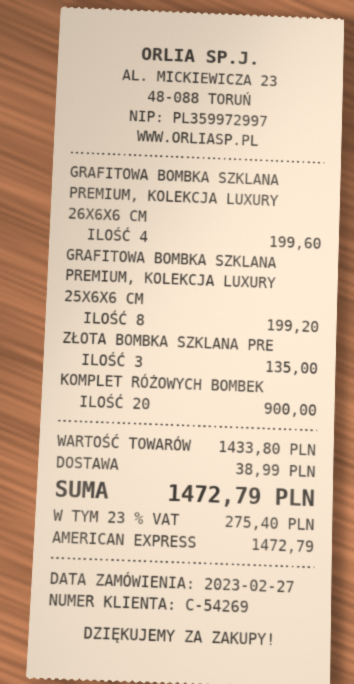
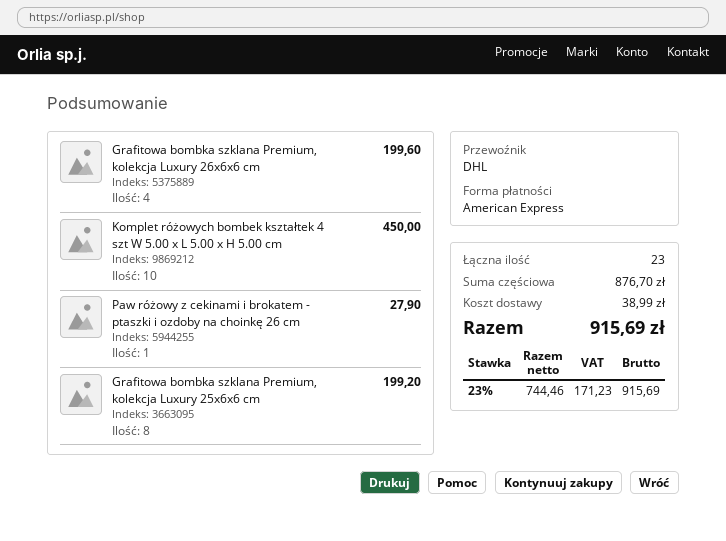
ZŁOTA BOMBKA SZKLANA PRE: 3 for 135.00 -> none
KOMPLET RÓŻOWYCH BOMBEK: 20 for 900.00 -> 10 for 450.00
Paw różowy z cekinami i brokatem - ptaszki i ozdoby na choinkę 26 cm: none -> 1 for 27.90
subtotal: 1433.80 -> 876.70
tax: 23% = 275.40 -> 23% = 171.23
total: 1472.79 -> 915.69

